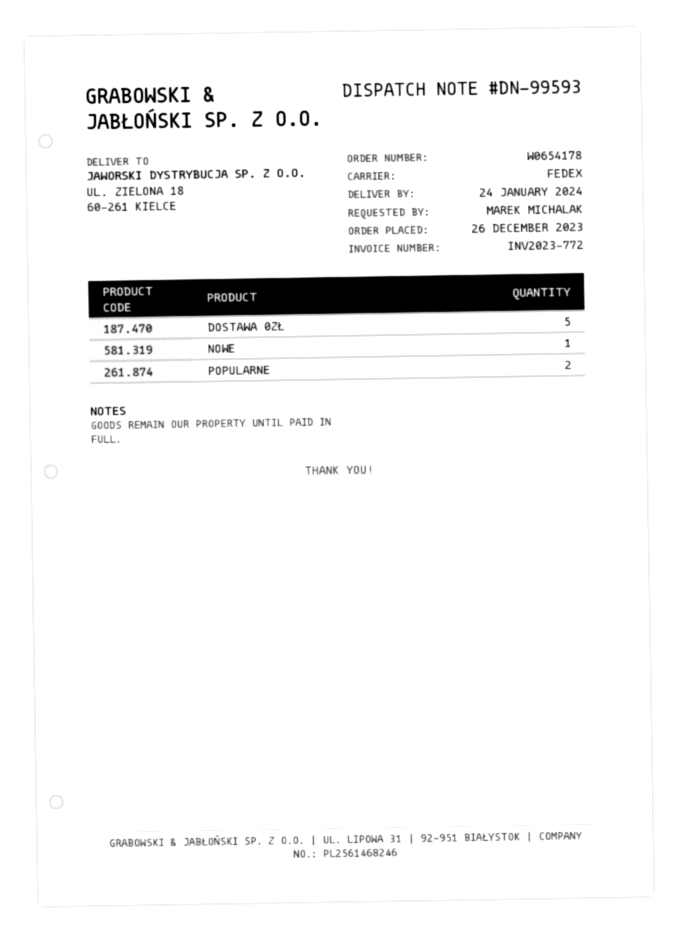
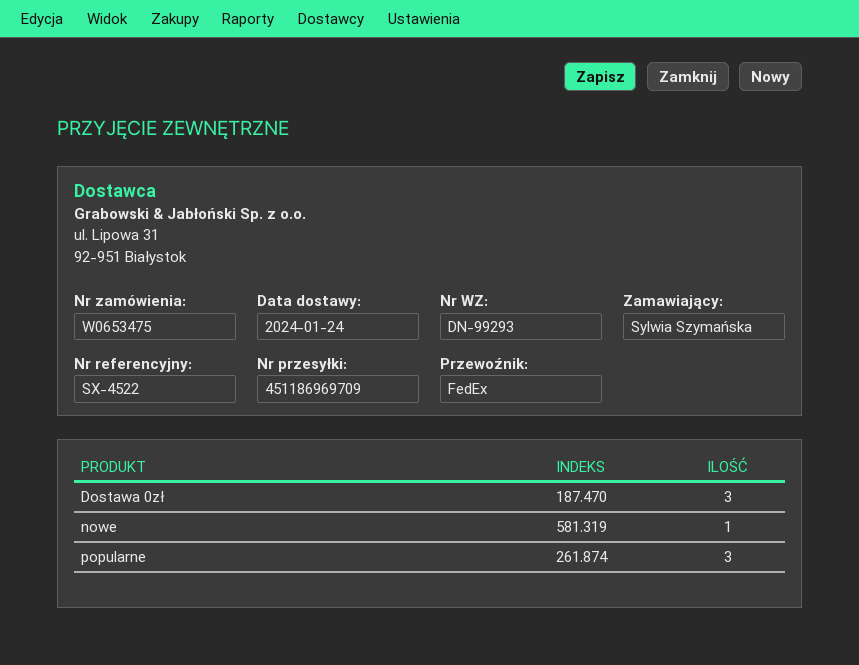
order number: W0654178 -> W0653475
delivery note number: DN-99593 -> DN-99293
ordered by: MAREK MICHALAK -> Sylwia Szymańska
DOSTAWA 0ZŁ: 5 -> 3
POPULARNE: 2 -> 3

